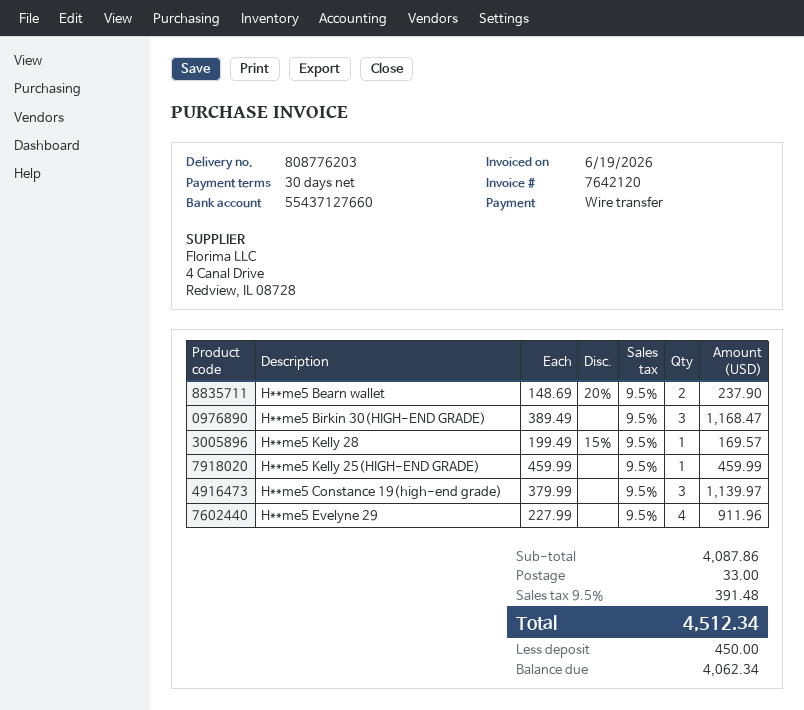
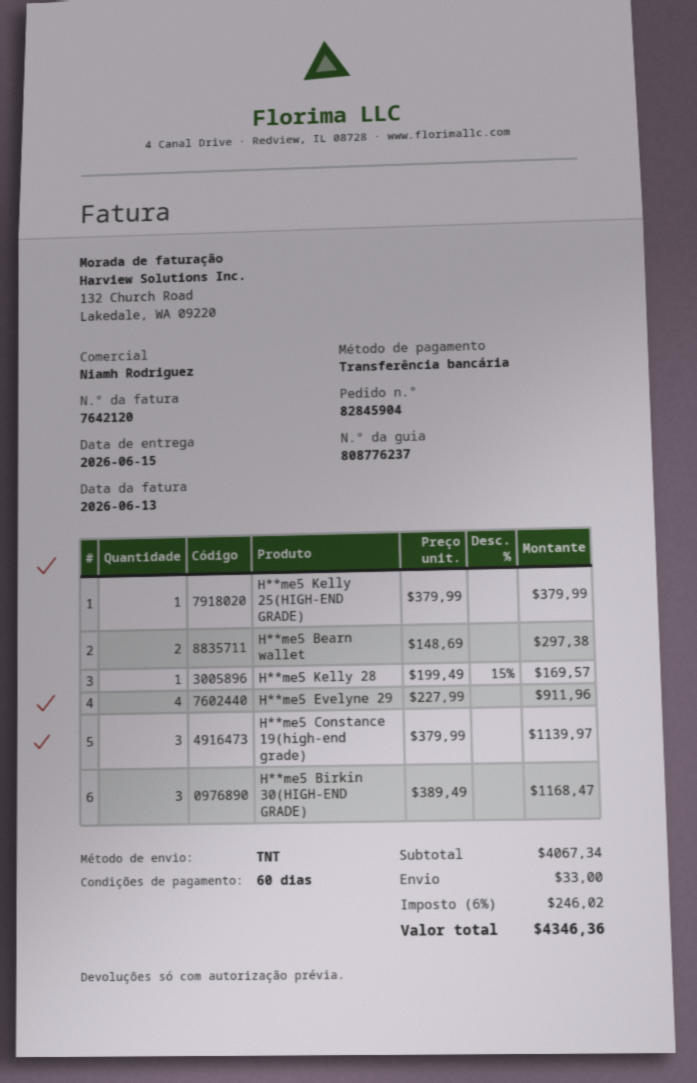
delivery note number: 808776203 -> 808776237
invoice date: 2026-06-19 -> 2026-06-13
payment terms: 30 days -> 60 days
H**me5 Bearn wallet: 2 x 148.69 - 20% = 237.90 -> 2 x 148.69 = 297.38
H**me5 Kelly 25(HIGH-END GRADE): 1 x 459.99 = 459.99 -> 1 x 379.99 = 379.99
subtotal: 4087.86 -> 4067.34
tax: 9.5% = 391.48 -> 6% = 246.02
total: 4512.34 -> 4346.36

